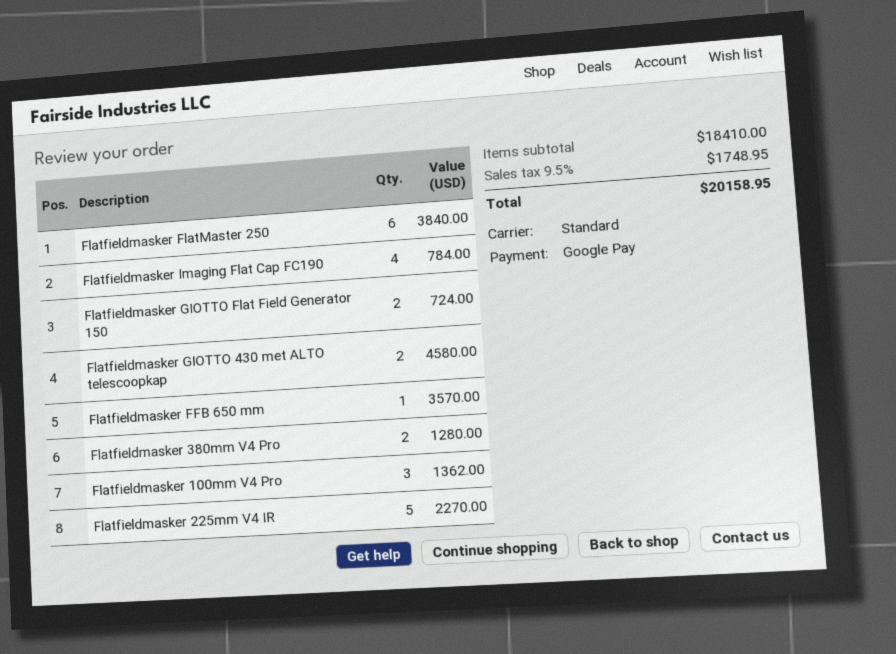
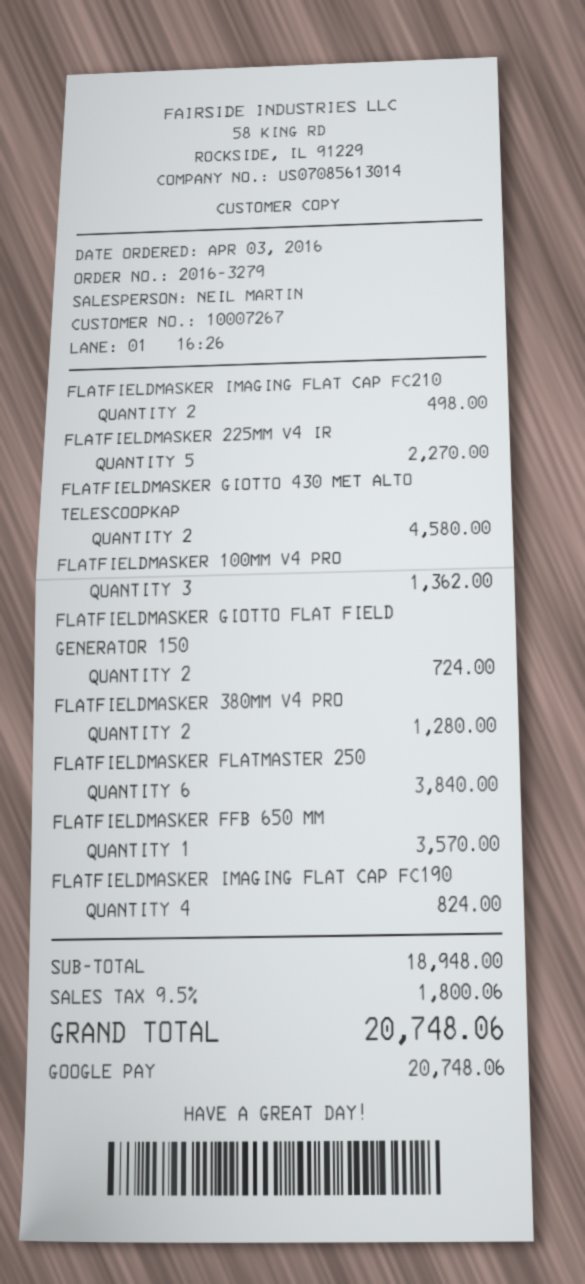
Flatfieldmasker Imaging Flat Cap FC190: 4 for 784.00 -> 4 for 824.00
FLATFIELDMASKER IMAGING FLAT CAP FC210: none -> 2 for 498.00
subtotal: 18410.00 -> 18948.00
tax: 9.5% = 1748.95 -> 9.5% = 1800.06
total: 20158.95 -> 20748.06

